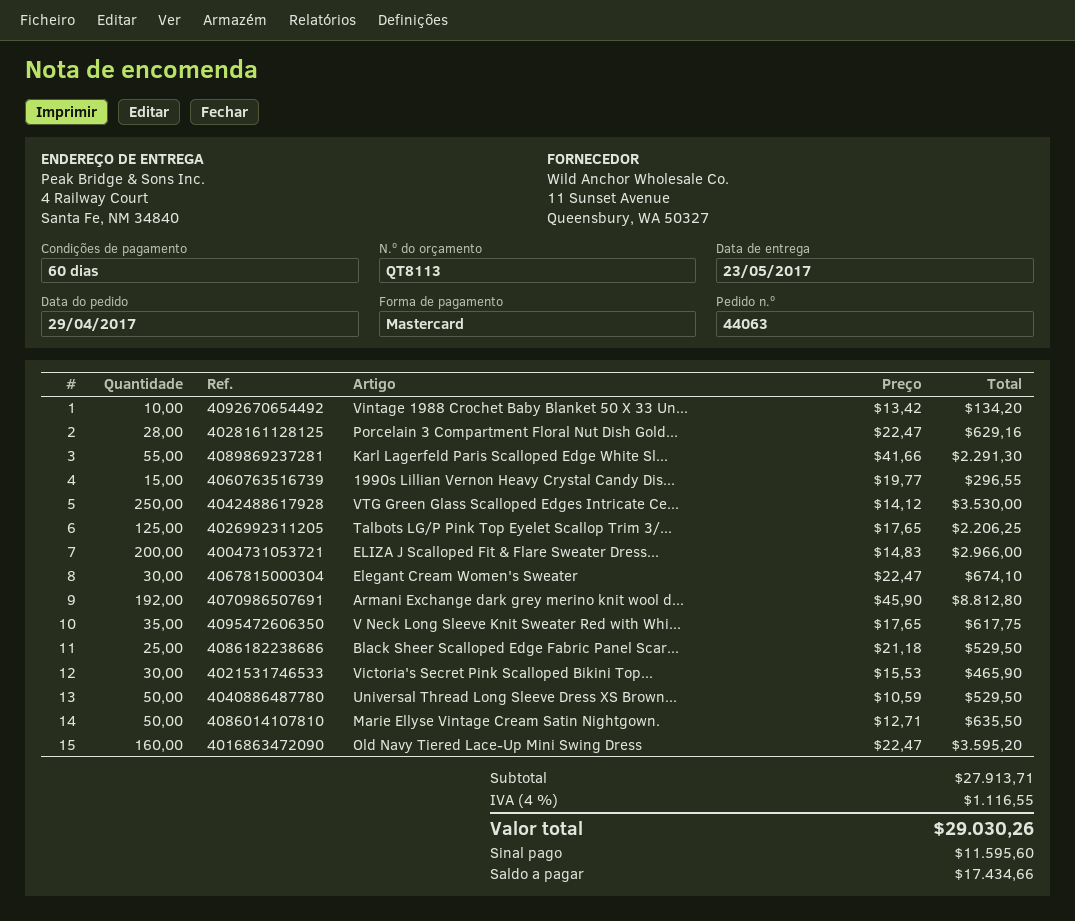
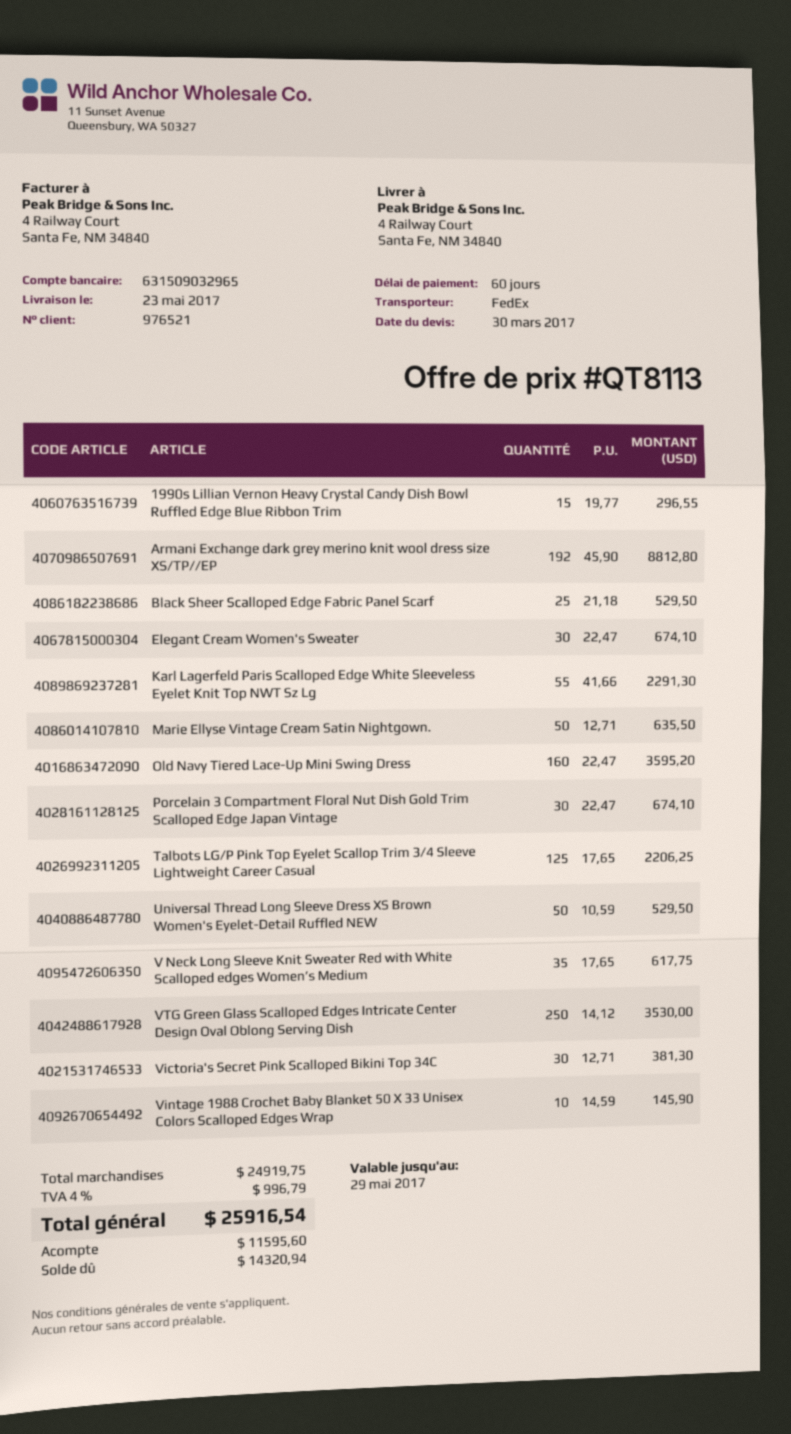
Vintage 1988 Crochet Baby Blanket 50 X 33 Un...: 10 x 13.42 = 134.20 -> 10 x 14.59 = 145.90
Porcelain 3 Compartment Floral Nut Dish Gold...: 28 x 22.47 = 629.16 -> 30 x 22.47 = 674.10
ELIZA J Scalloped Fit & Flare Sweater Dress...: 200 x 14.83 = 2966.00 -> none
Victoria's Secret Pink Scalloped Bikini Top...: 30 x 15.53 = 465.90 -> 30 x 12.71 = 381.30
subtotal: 27913.71 -> 24919.75
tax: 4% = 1116.55 -> 4% = 996.79
total: 29030.26 -> 25916.54
balance: 17434.66 -> 14320.94

